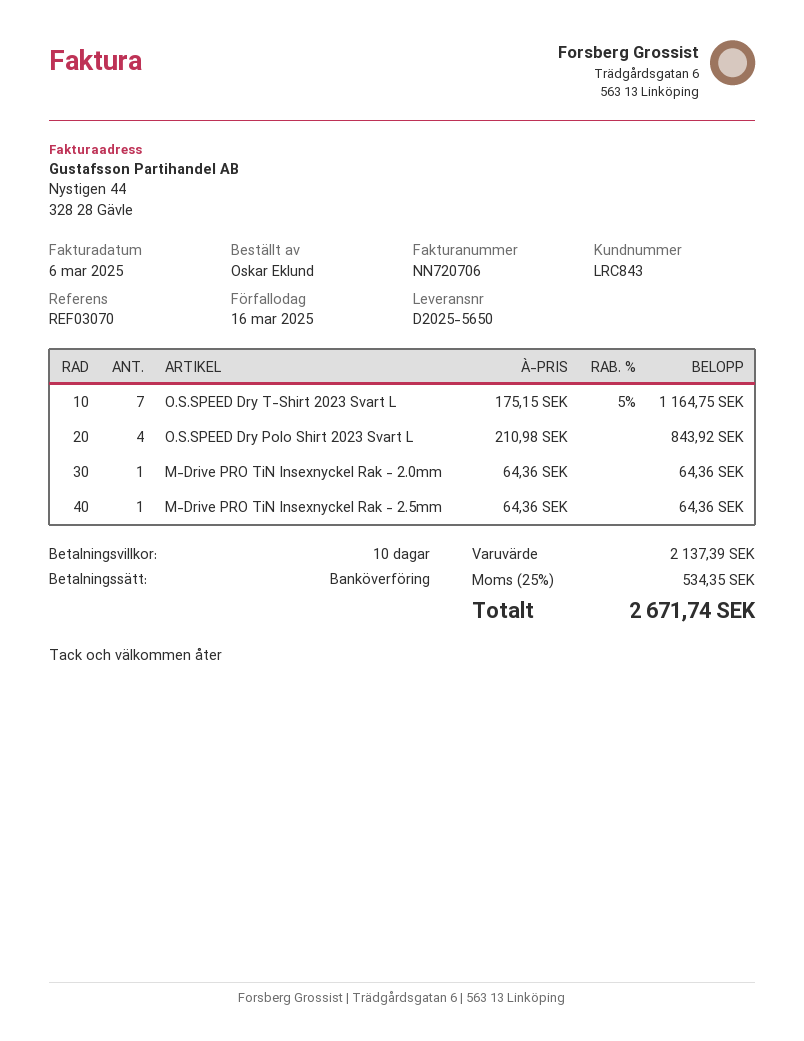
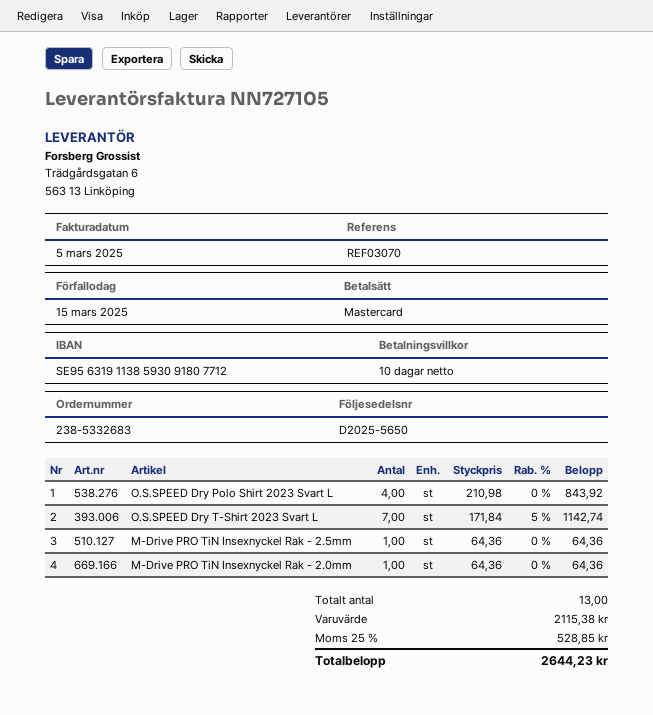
invoice number: NN720706 -> NN727105
invoice date: 2025-03-06 -> 2025-03-05
due date: 2025-03-16 -> 2025-03-15
payment method: bank transfer -> Mastercard
O.S.SPEED Dry T-Shirt 2023 Svart L: 7 x 175.15 - 5% = 1164.75 -> 7 x 171.84 - 5% = 1142.74
subtotal: 2137.39 -> 2115.38
tax: 25% = 534.35 -> 25% = 528.85
total: 2671.74 -> 2644.23

